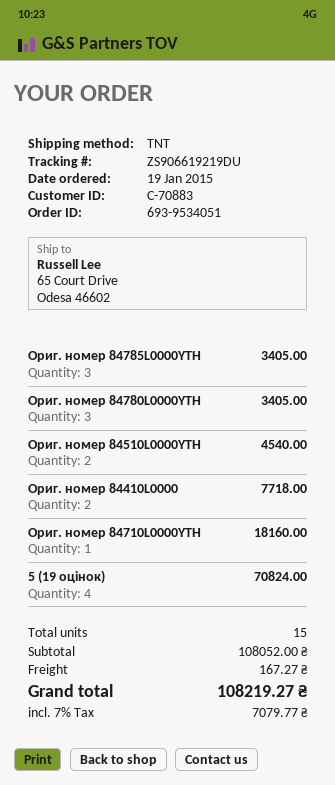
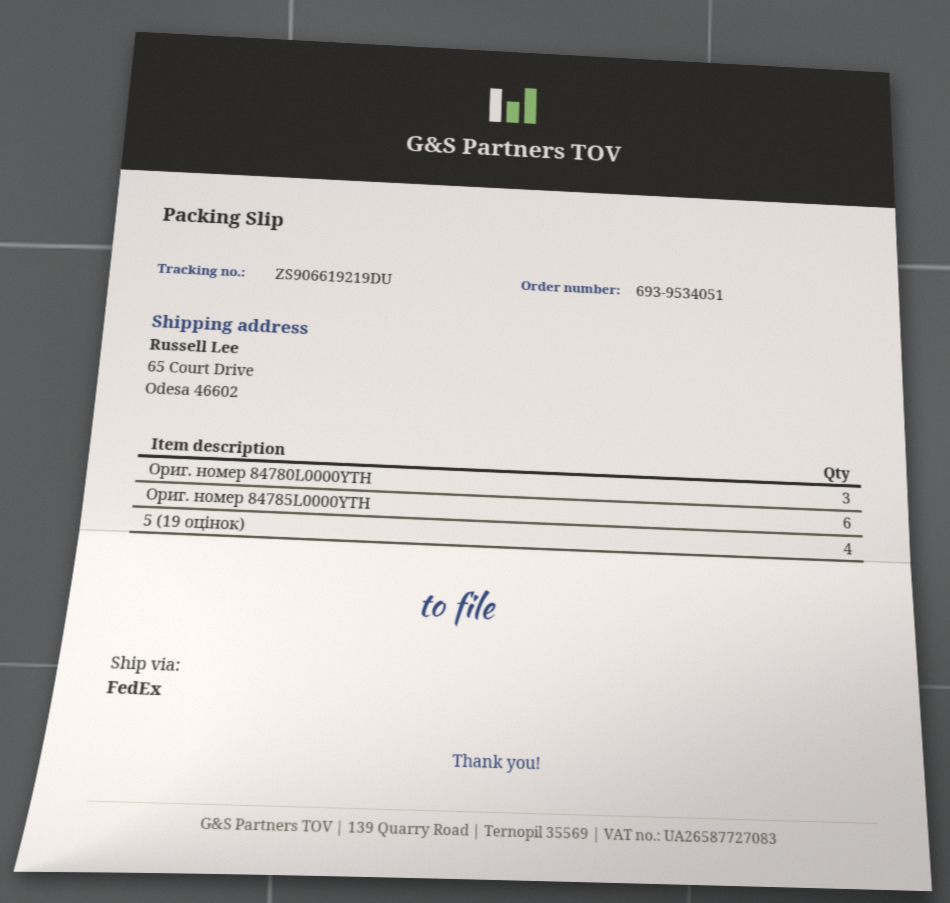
shipping method: TNT -> FedEx
Ориг. номер 84785L0000YTH: 3 -> 6
Ориг. номер 84510L0000YTH: 2 -> none
Ориг. номер 84410L0000: 2 -> none
Ориг. номер 84710L0000YTH: 1 -> none

